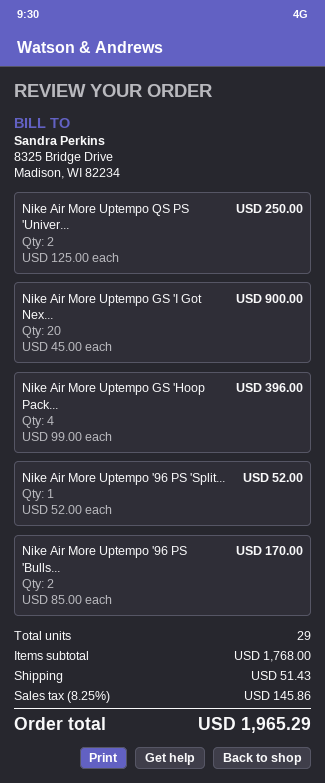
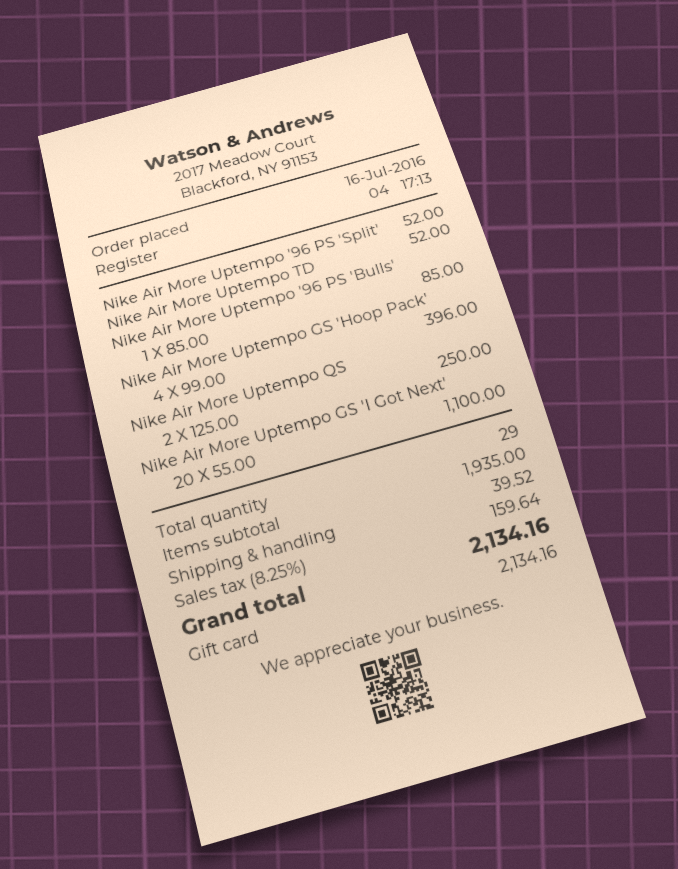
Nike Air More Uptempo GS 'I Got Nex...: 20 x 45.00 = 900.00 -> 20 x 55.00 = 1100.00
Nike Air More Uptempo '96 PS 'Bulls...: 2 x 85.00 = 170.00 -> 1 x 85.00 = 85.00
Nike Air More Uptempo TD: none -> 1 x 52.00 = 52.00
subtotal: 1768.00 -> 1935.00
shipping: 51.43 -> 39.52
tax: 8.25% = 145.86 -> 8.25% = 159.64
total: 1965.29 -> 2134.16

